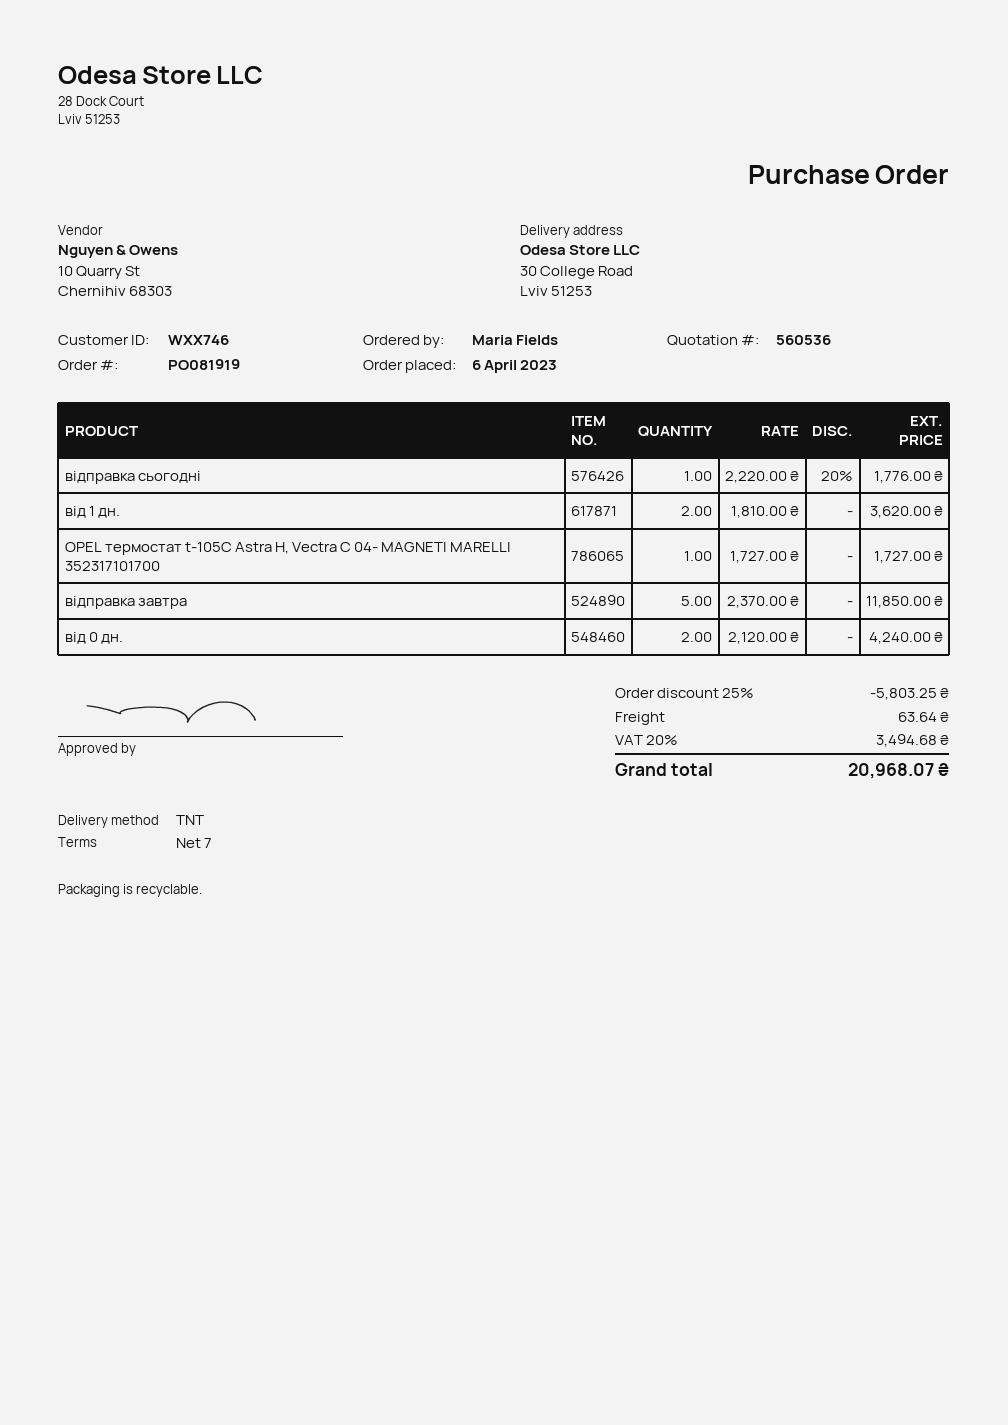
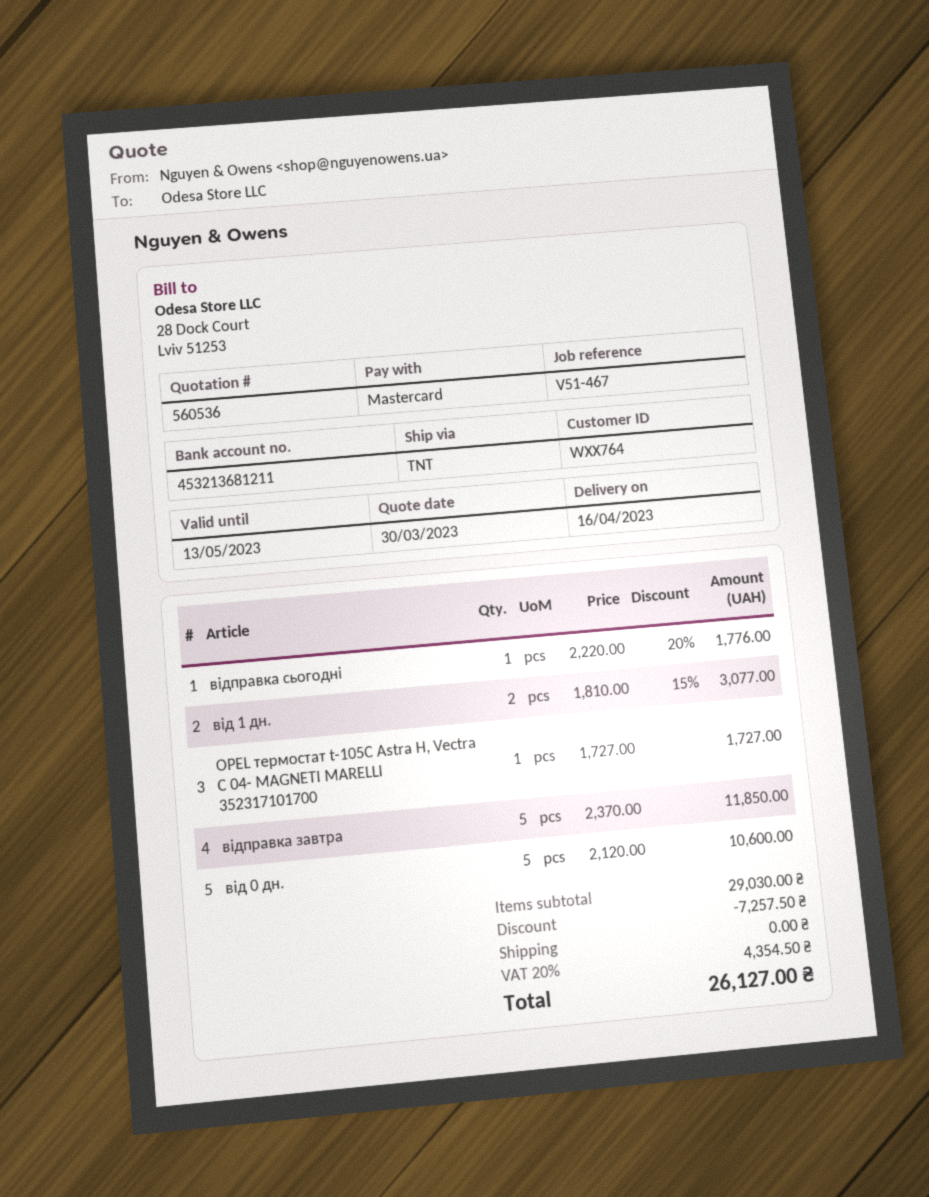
customer number: WXX746 -> WXX764
від 1 дн.: 2 x 1810.00 = 3620.00 -> 2 x 1810.00 - 15% = 3077.00
від 0 дн.: 2 x 2120.00 = 4240.00 -> 5 x 2120.00 = 10600.00
discount: 5803.25 -> 7257.50
shipping: 63.64 -> 0.00
tax: 20% = 3494.68 -> 20% = 4354.50
total: 20968.07 -> 26127.00

